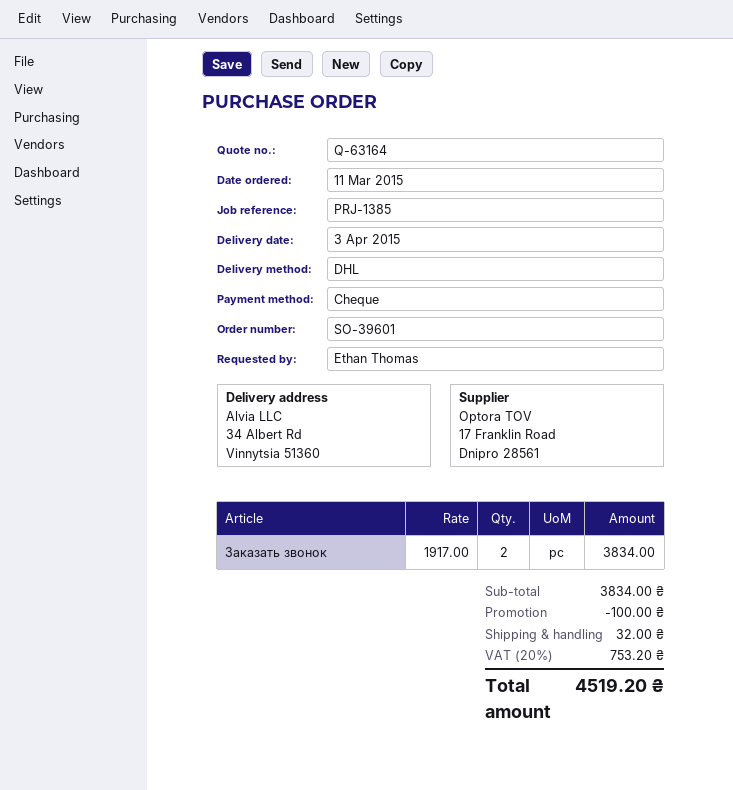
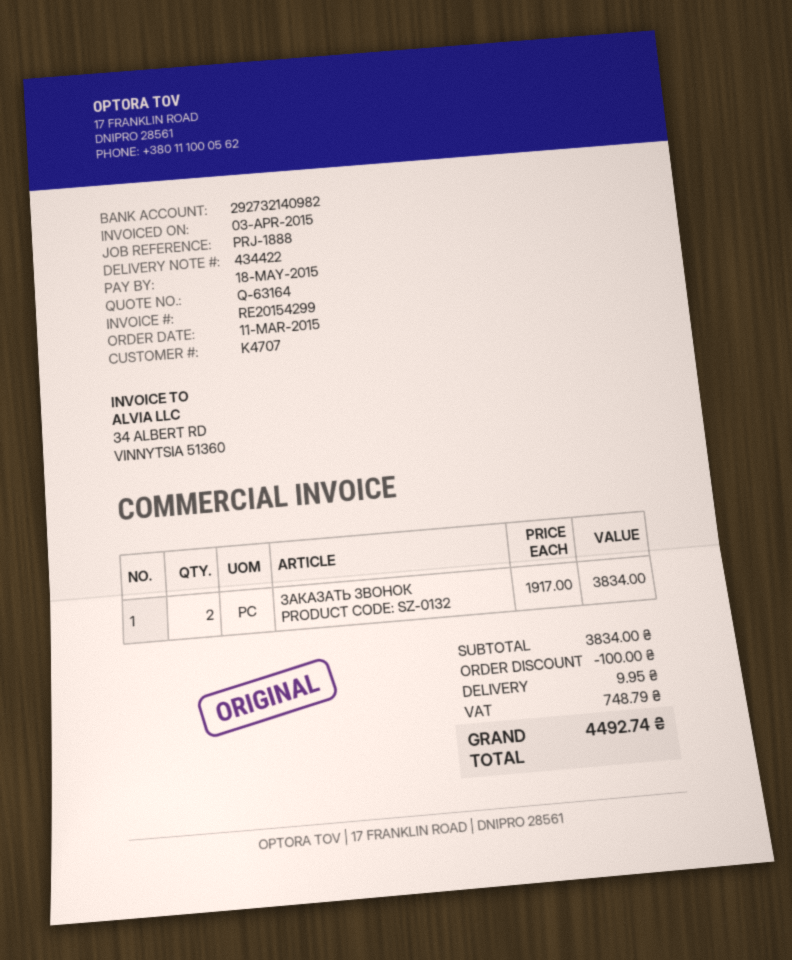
reference: PRJ-1385 -> PRJ-1888
shipping: 32.00 -> 9.95
tax: 753.20 -> 748.79
total: 4519.20 -> 4492.74

